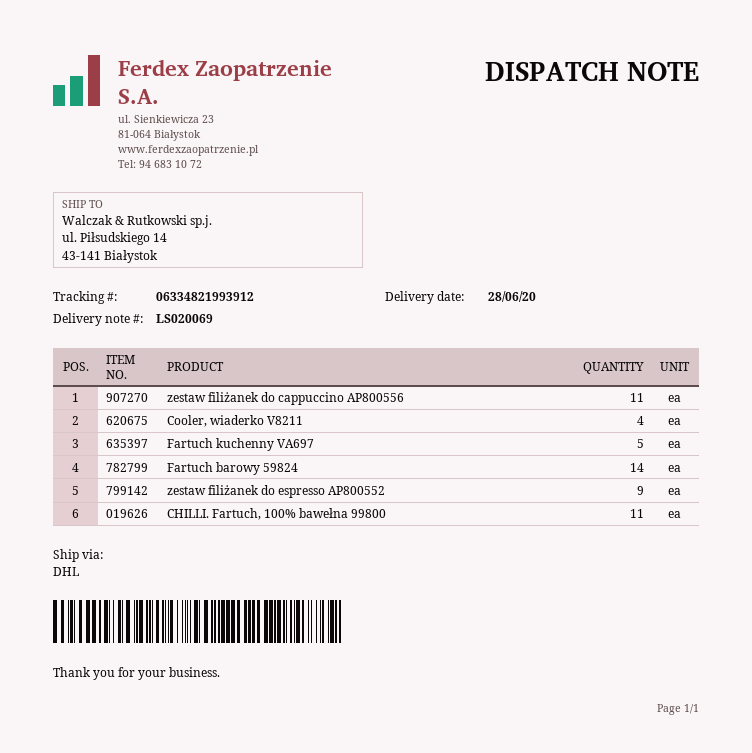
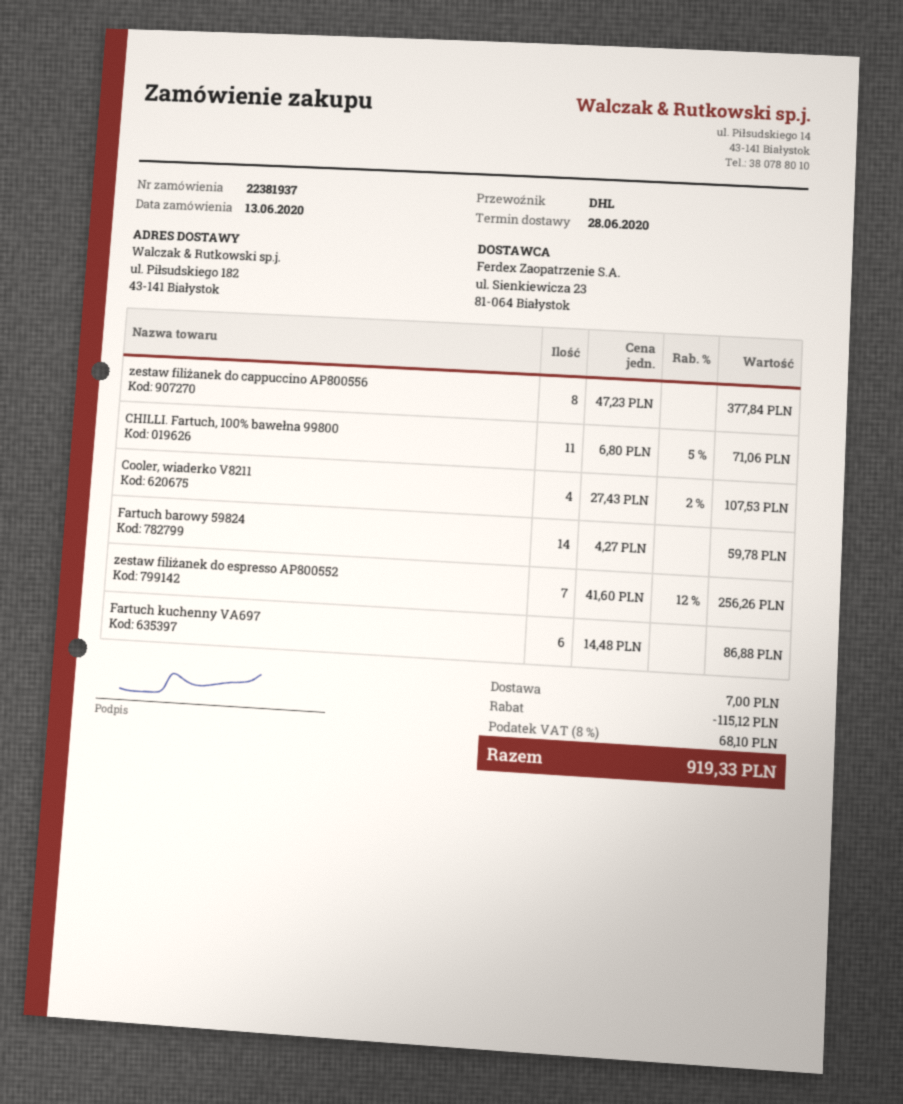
ship to: ul. Piłsudskiego 14, 43-141 Białystok -> ul. Piłsudskiego 182, 43-141 Białystok
zestaw filiżanek do cappuccino AP800556: 11 -> 8
Fartuch kuchenny VA697: 5 -> 6
zestaw filiżanek do espresso AP800552: 9 -> 7

